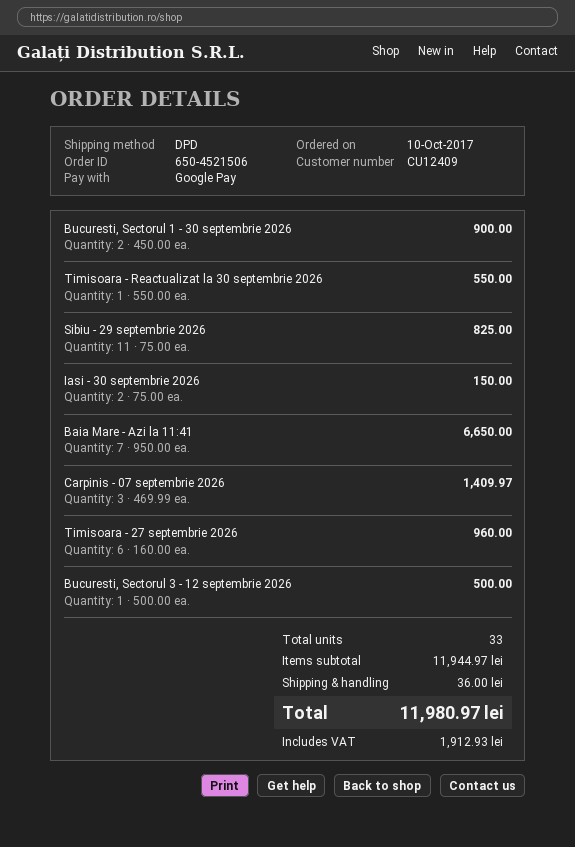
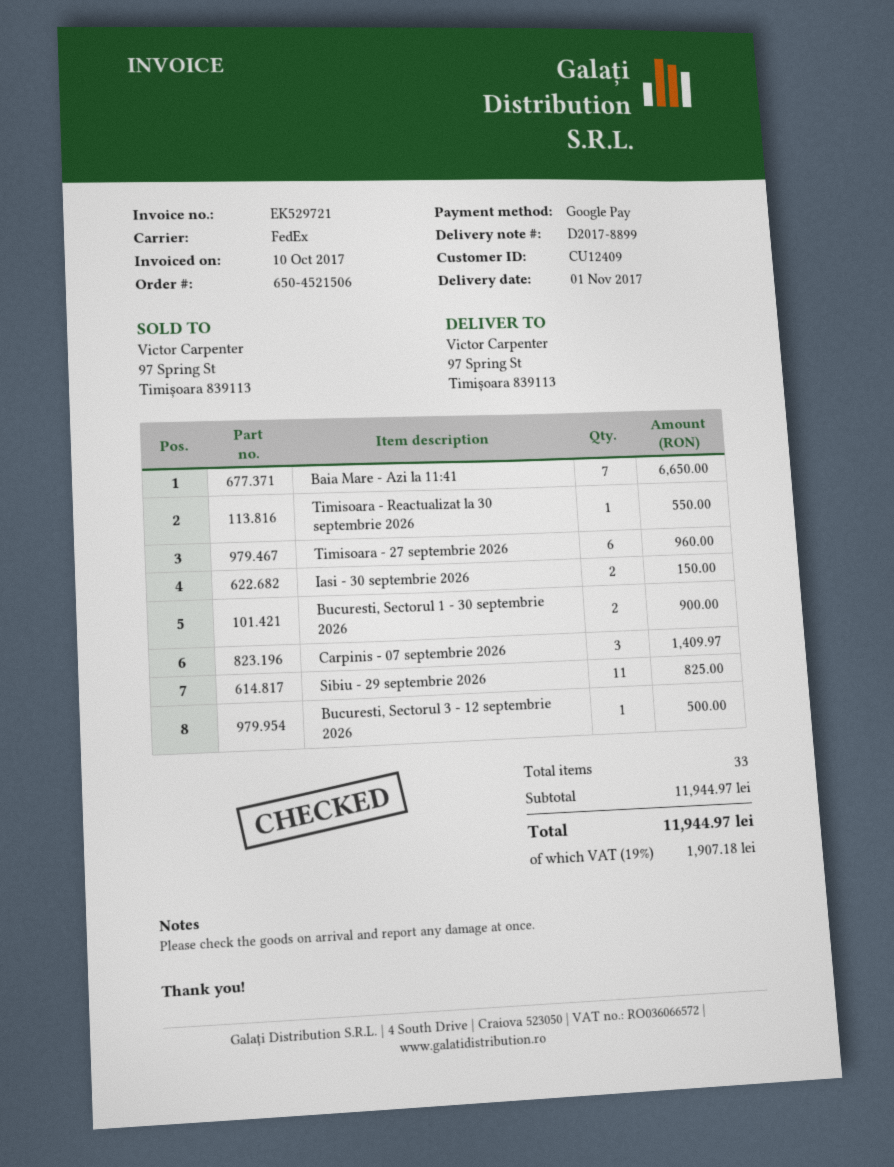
shipping method: DPD -> FedEx
shipping: 36.00 -> none
tax: 1912.93 -> 1907.18
total: 11980.97 -> 11944.97

